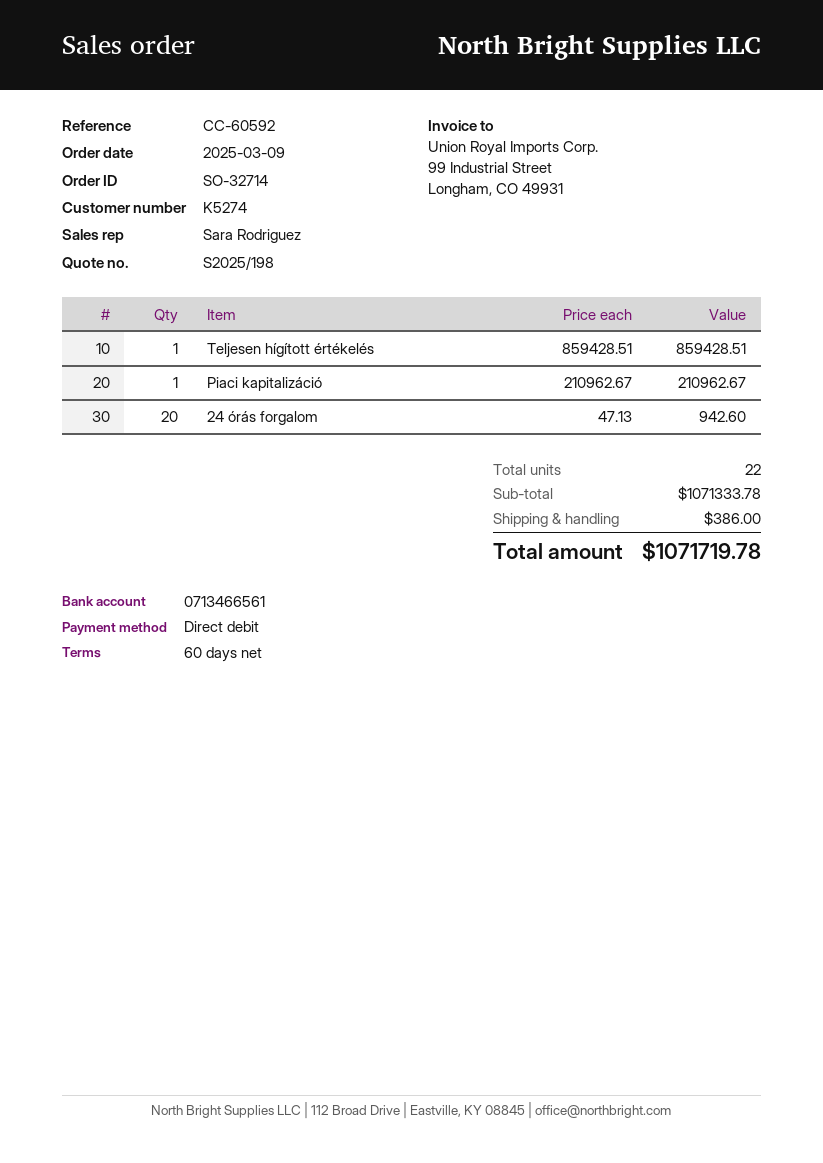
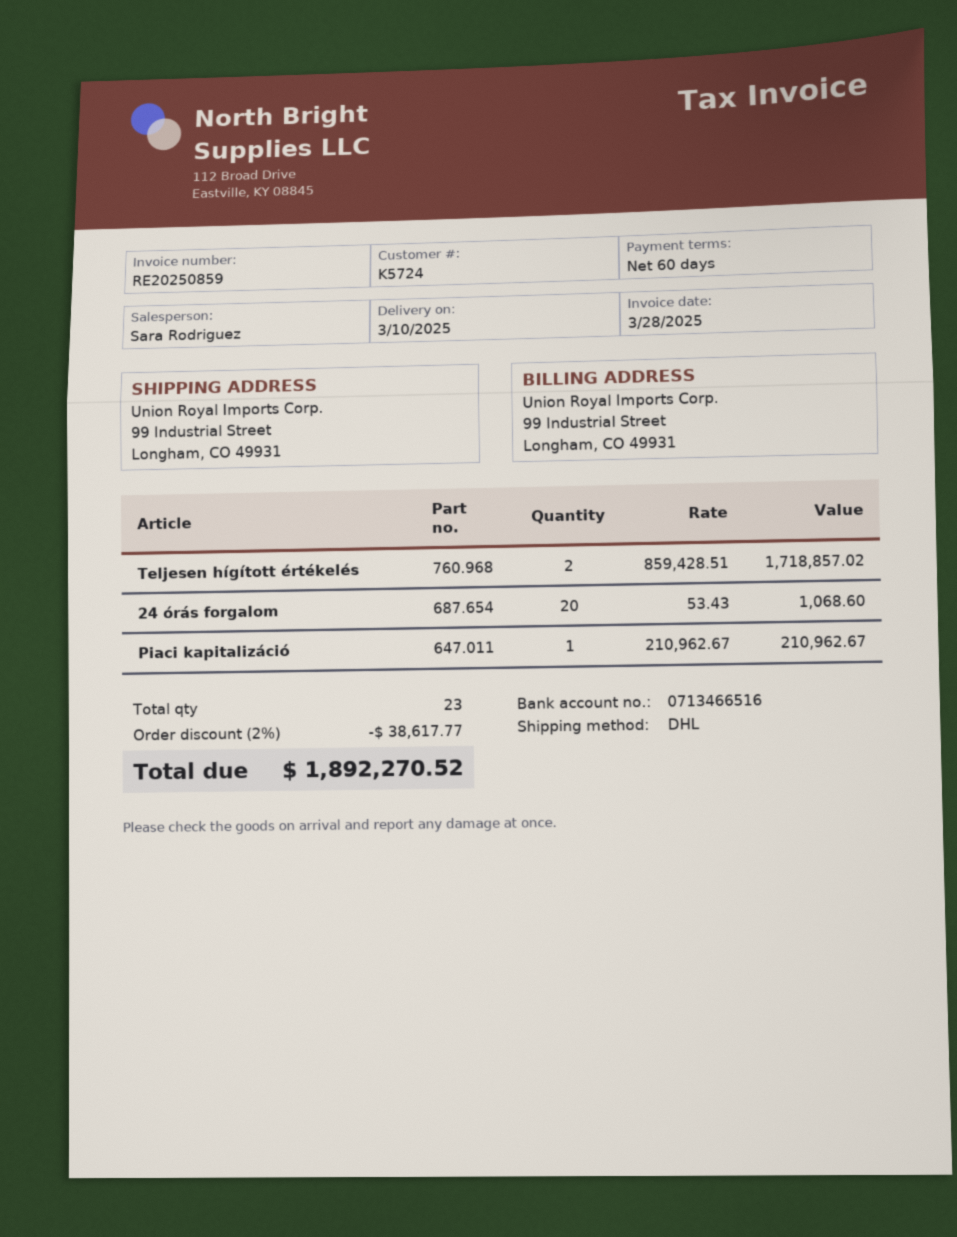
customer number: K5274 -> K5724
bank account: 0713466561 -> 0713466516
Teljesen hígított értékelés: 1 x 859428.51 = 859428.51 -> 2 x 859428.51 = 1718857.02
24 órás forgalom: 20 x 47.13 = 942.60 -> 20 x 53.43 = 1068.60
total quantity: 22 -> 23
discount: none -> 2% = 38617.77
shipping: 386.00 -> none
total: 1071719.78 -> 1892270.52

